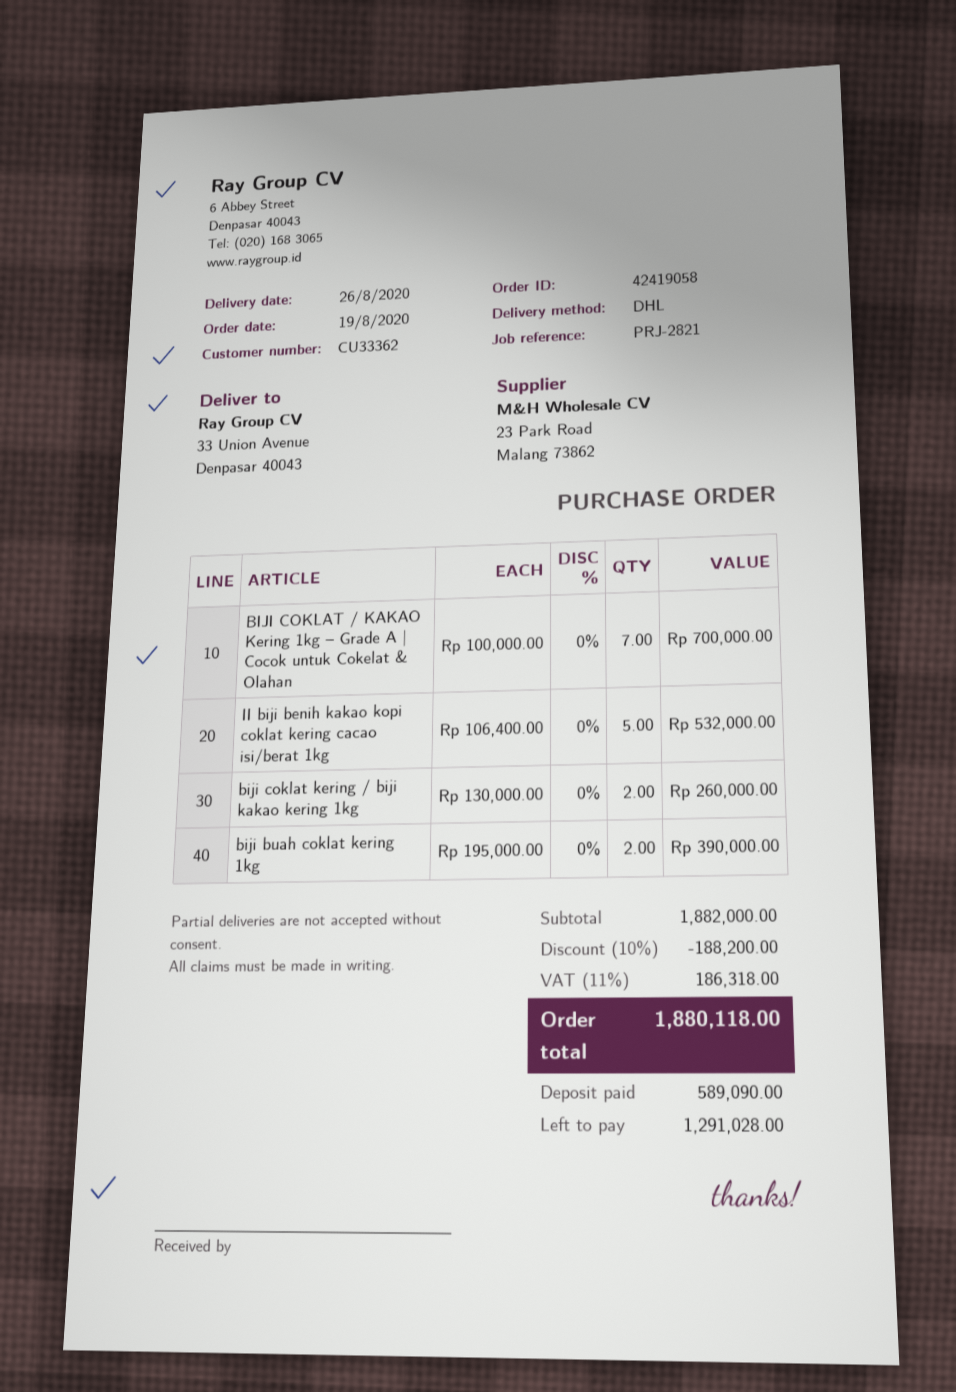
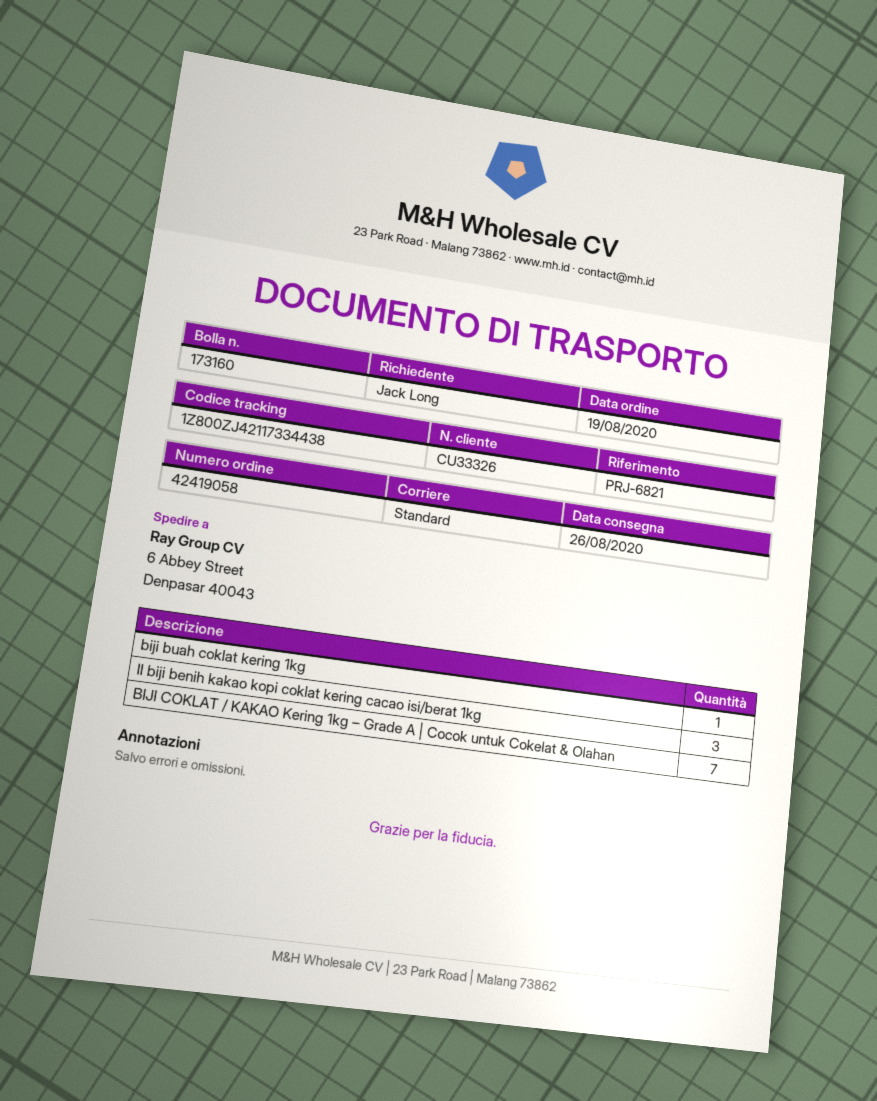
customer number: CU33362 -> CU33326
reference: PRJ-2821 -> PRJ-6821
shipping method: DHL -> standard
ship to: 33 Union Avenue, Denpasar 40043 -> 6 Abbey Street, Denpasar 40043
II biji benih kakao kopi coklat kering cacao isi/berat 1kg: 5 -> 3
biji coklat kering / biji kakao kering 1kg: 2 -> none
biji buah coklat kering 1kg: 2 -> 1

